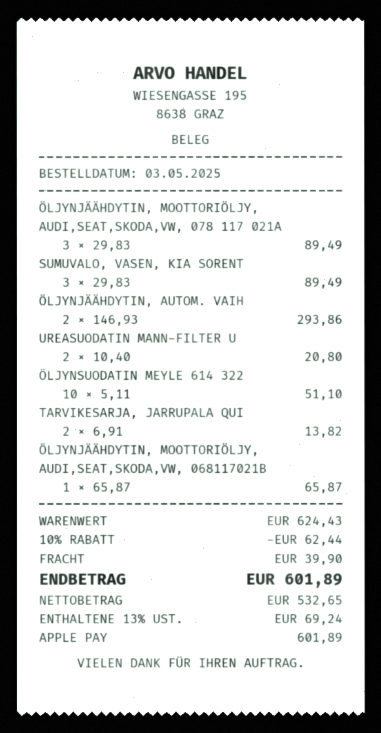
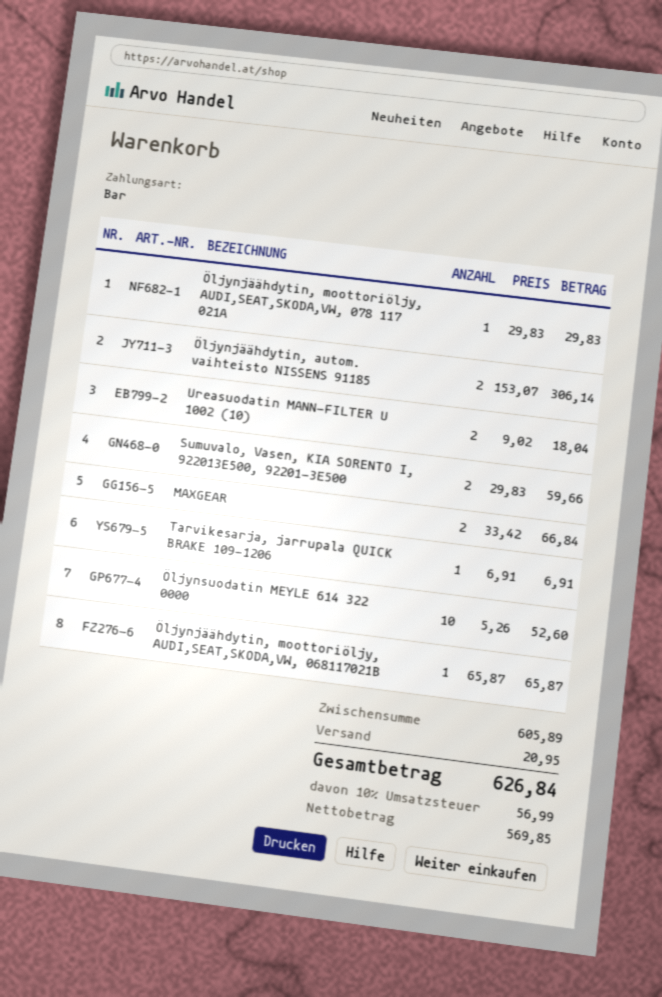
payment method: Apple Pay -> cash
ÖLJYNJÄÄHDYTIN, MOOTTORIÖLJY, AUDI,SEAT,SKODA,VW, 078 117 021A: 3 x 29.83 = 89.49 -> 1 x 29.83 = 29.83
SUMUVALO, VASEN, KIA SORENT: 3 x 29.83 = 89.49 -> 2 x 29.83 = 59.66
ÖLJYNJÄÄHDYTIN, AUTOM. VAIH: 2 x 146.93 = 293.86 -> 2 x 153.07 = 306.14
UREASUODATIN MANN-FILTER U: 2 x 10.40 = 20.80 -> 2 x 9.02 = 18.04
ÖLJYNSUODATIN MEYLE 614 322: 10 x 5.11 = 51.10 -> 10 x 5.26 = 52.60
TARVIKESARJA, JARRUPALA QUI: 2 x 6.91 = 13.82 -> 1 x 6.91 = 6.91
MAXGEAR: none -> 2 x 33.42 = 66.84
subtotal: 624.43 -> 605.89
discount: 10% = 62.44 -> none
shipping: 39.90 -> 20.95
net: 532.65 -> 569.85
tax: 13% = 69.24 -> 10% = 56.99
total: 601.89 -> 626.84

